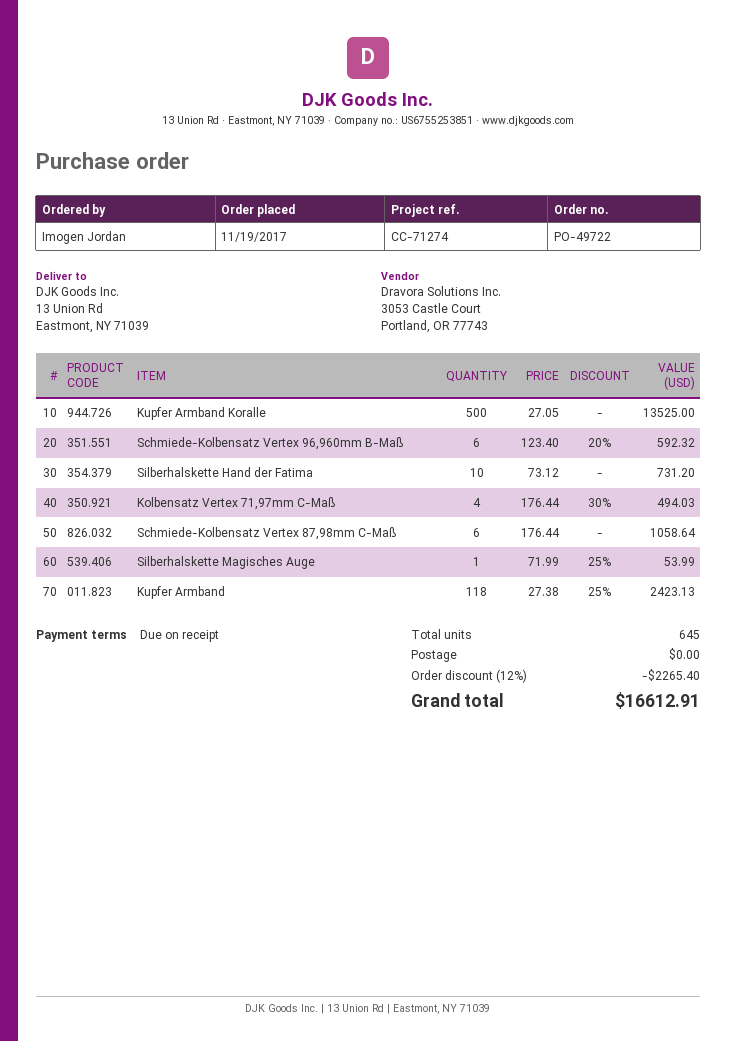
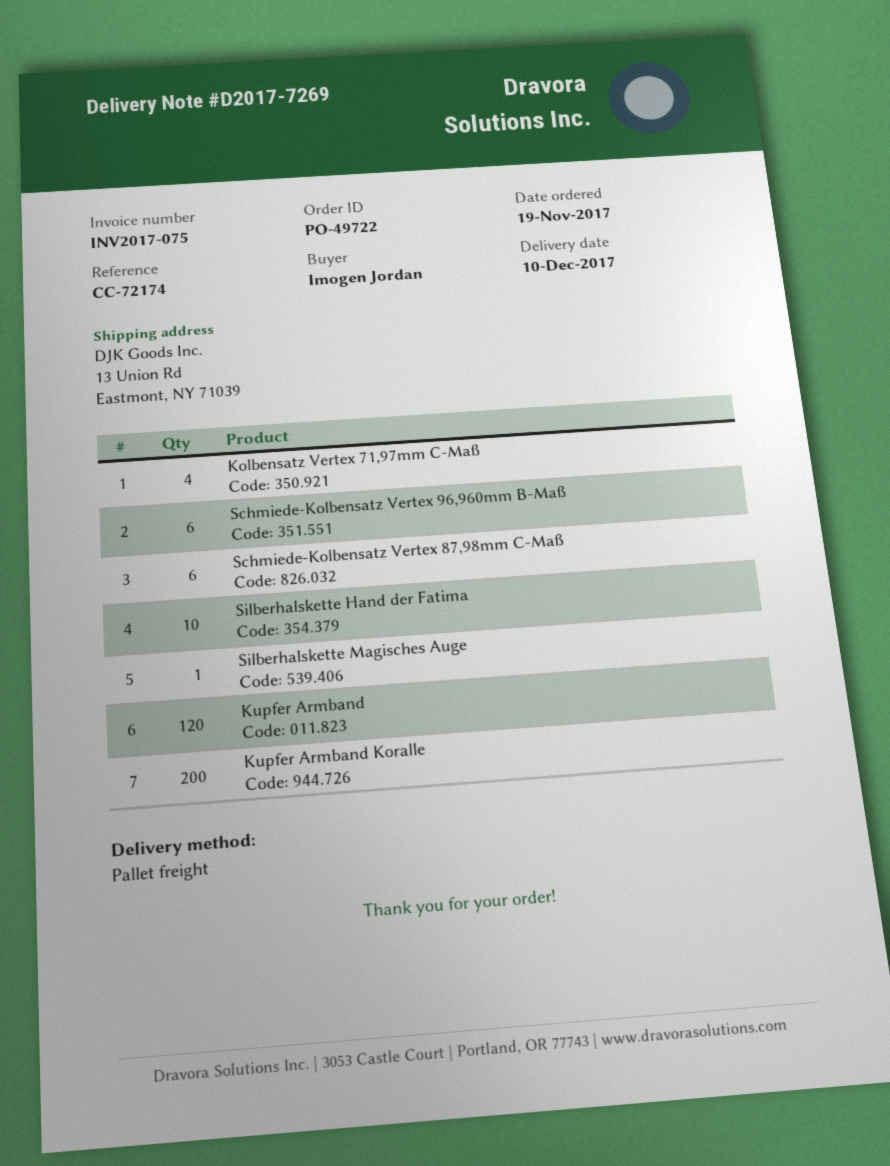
reference: CC-71274 -> CC-72174
Kupfer Armband Koralle: 500 -> 200
Kupfer Armband: 118 -> 120

